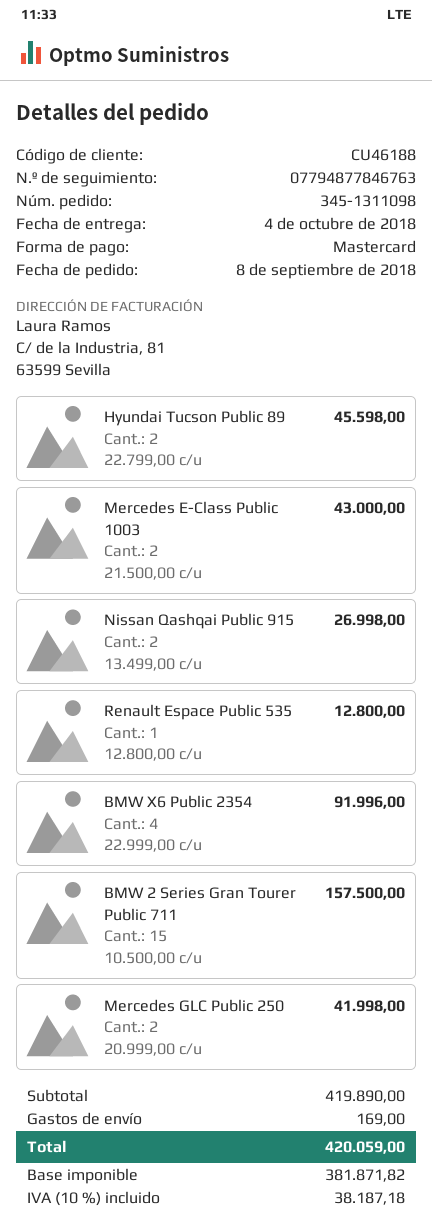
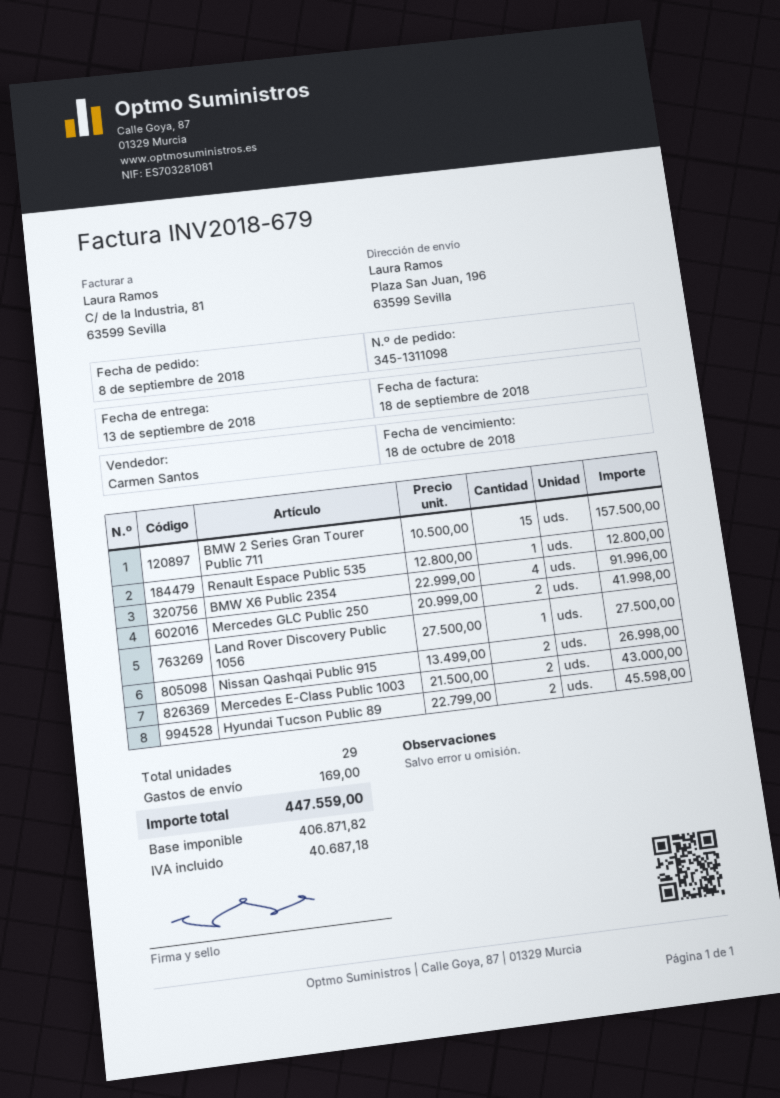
delivery date: 2018-10-04 -> 2018-09-13
Land Rover Discovery Public 1056: none -> 1 x 27500.00 = 27500.00
net: 381871.82 -> 406871.82
tax: 38187.18 -> 40687.18
total: 420059.00 -> 447559.00

